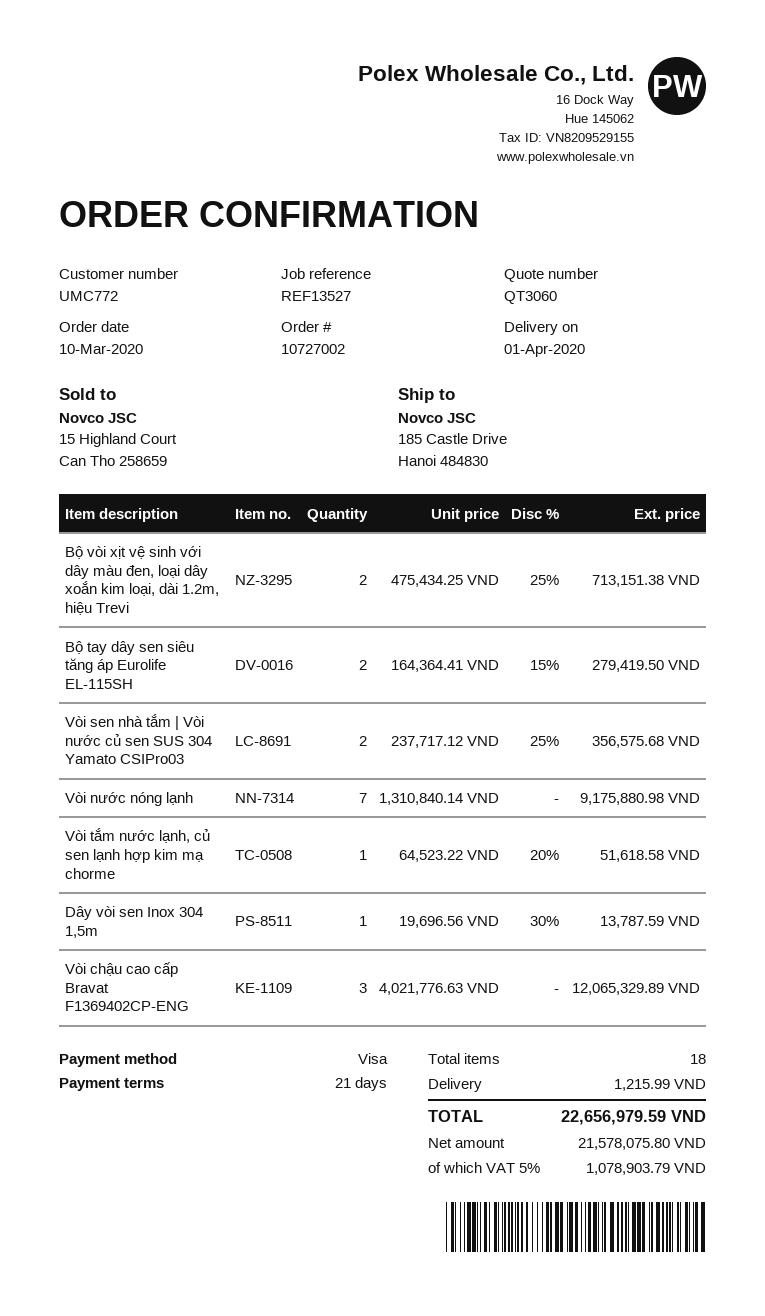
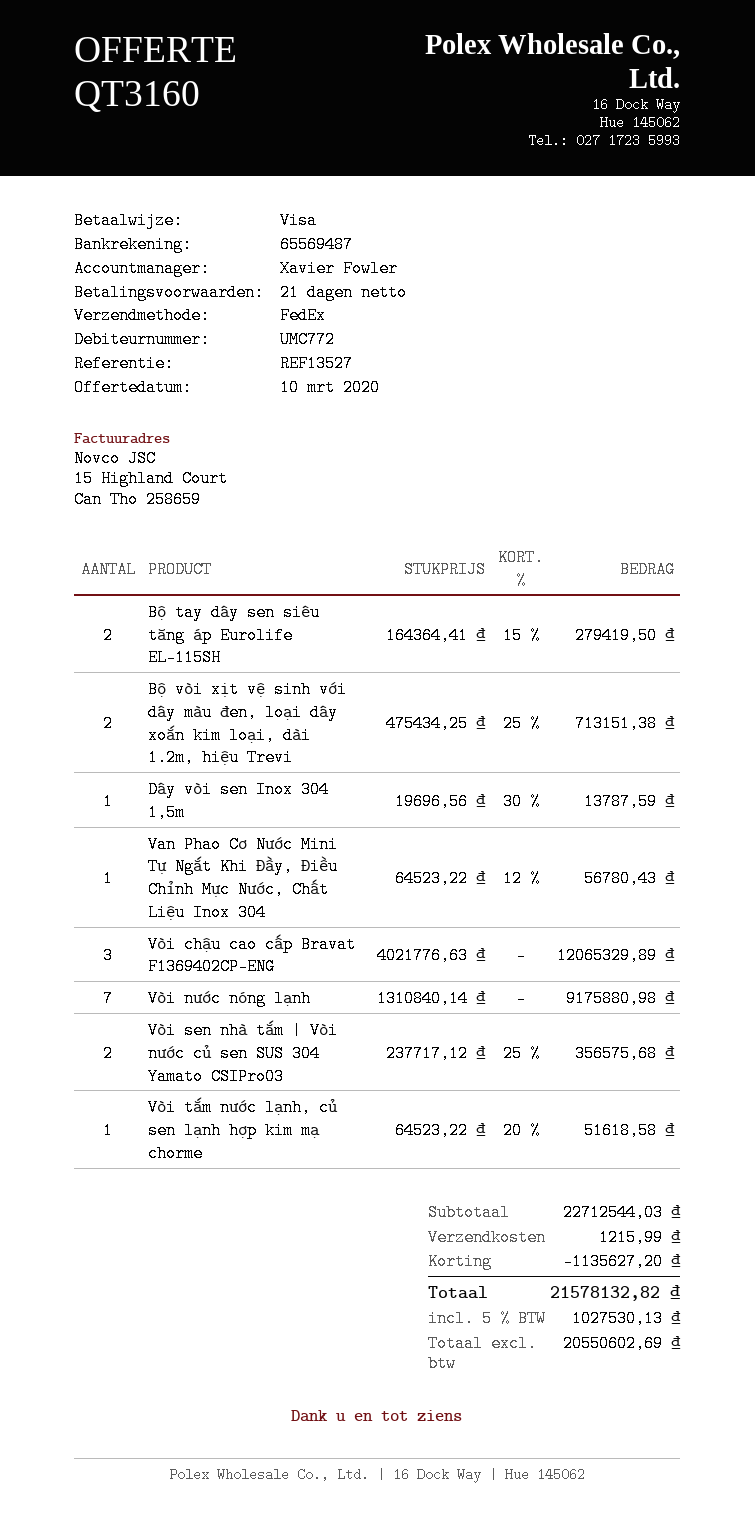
quote number: QT3060 -> QT3160
Van Phao Cơ Nước Mini Tự Ngắt Khi Đầy, Điều Chỉnh Mực Nước, Chất Liệu Inox 304: none -> 1 x 64523.22 - 12% = 56780.43
discount: none -> 1135627.20
net: 21578075.80 -> 20550602.69
tax: 5% = 1078903.79 -> 5% = 1027530.13
total: 22656979.59 -> 21578132.82

